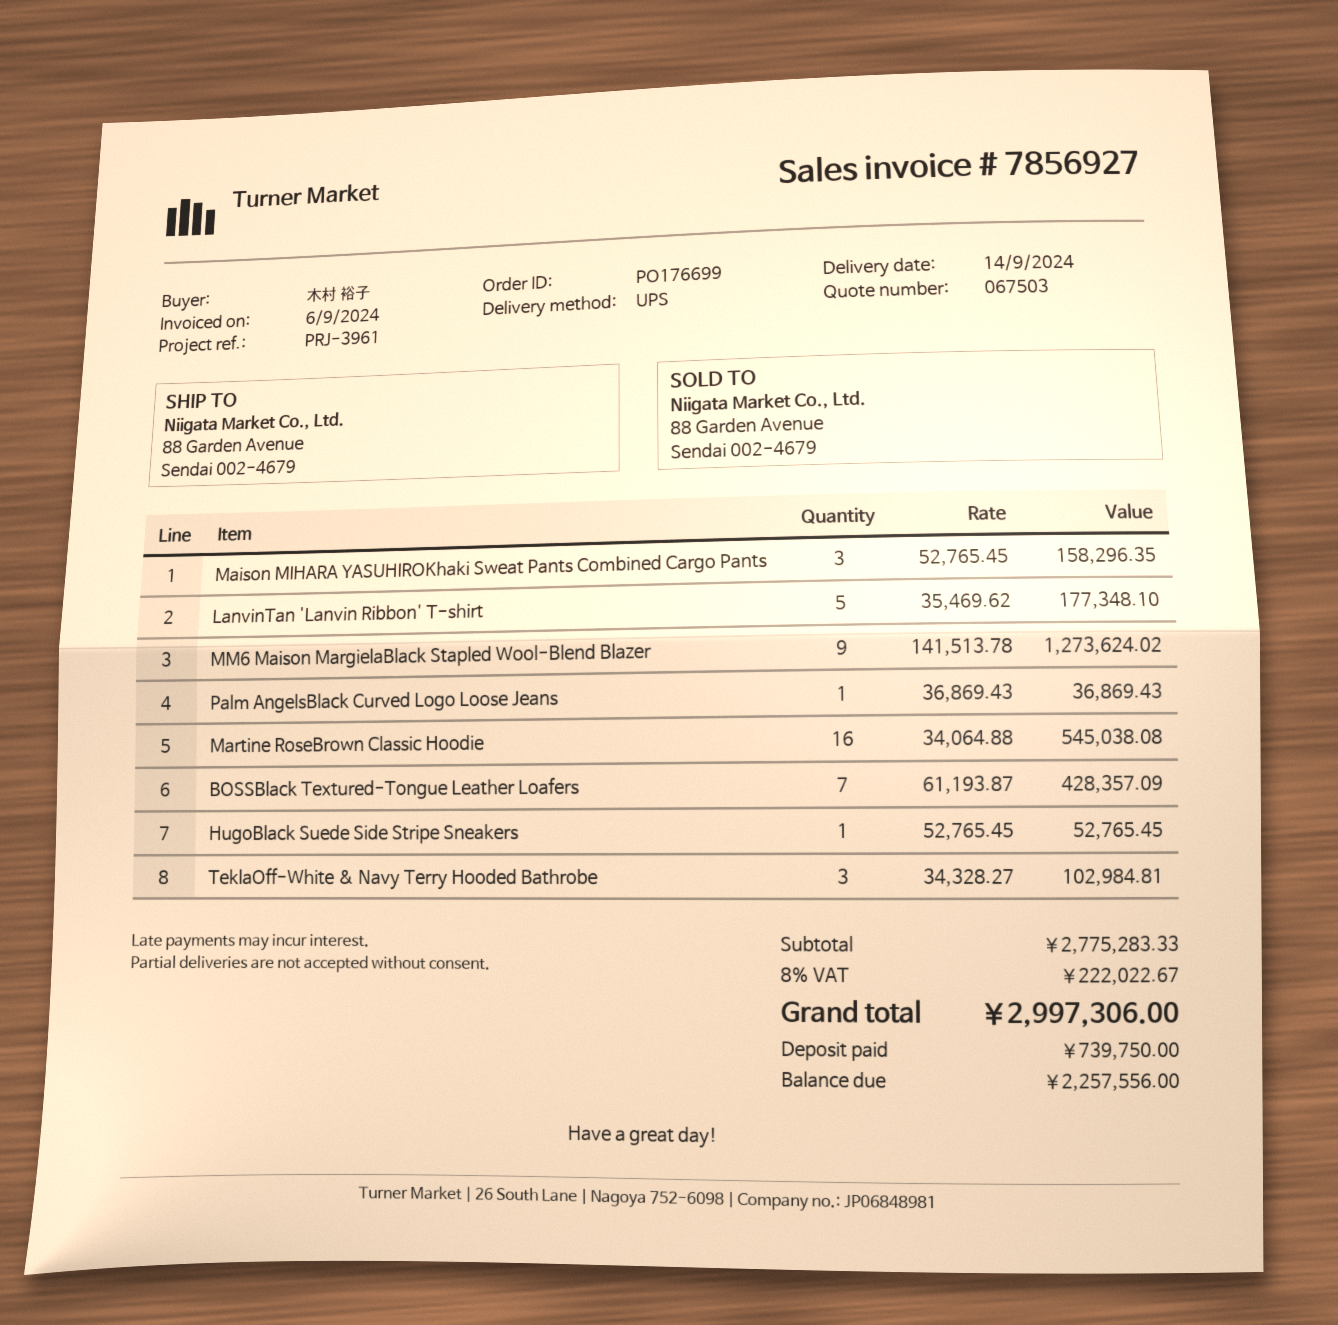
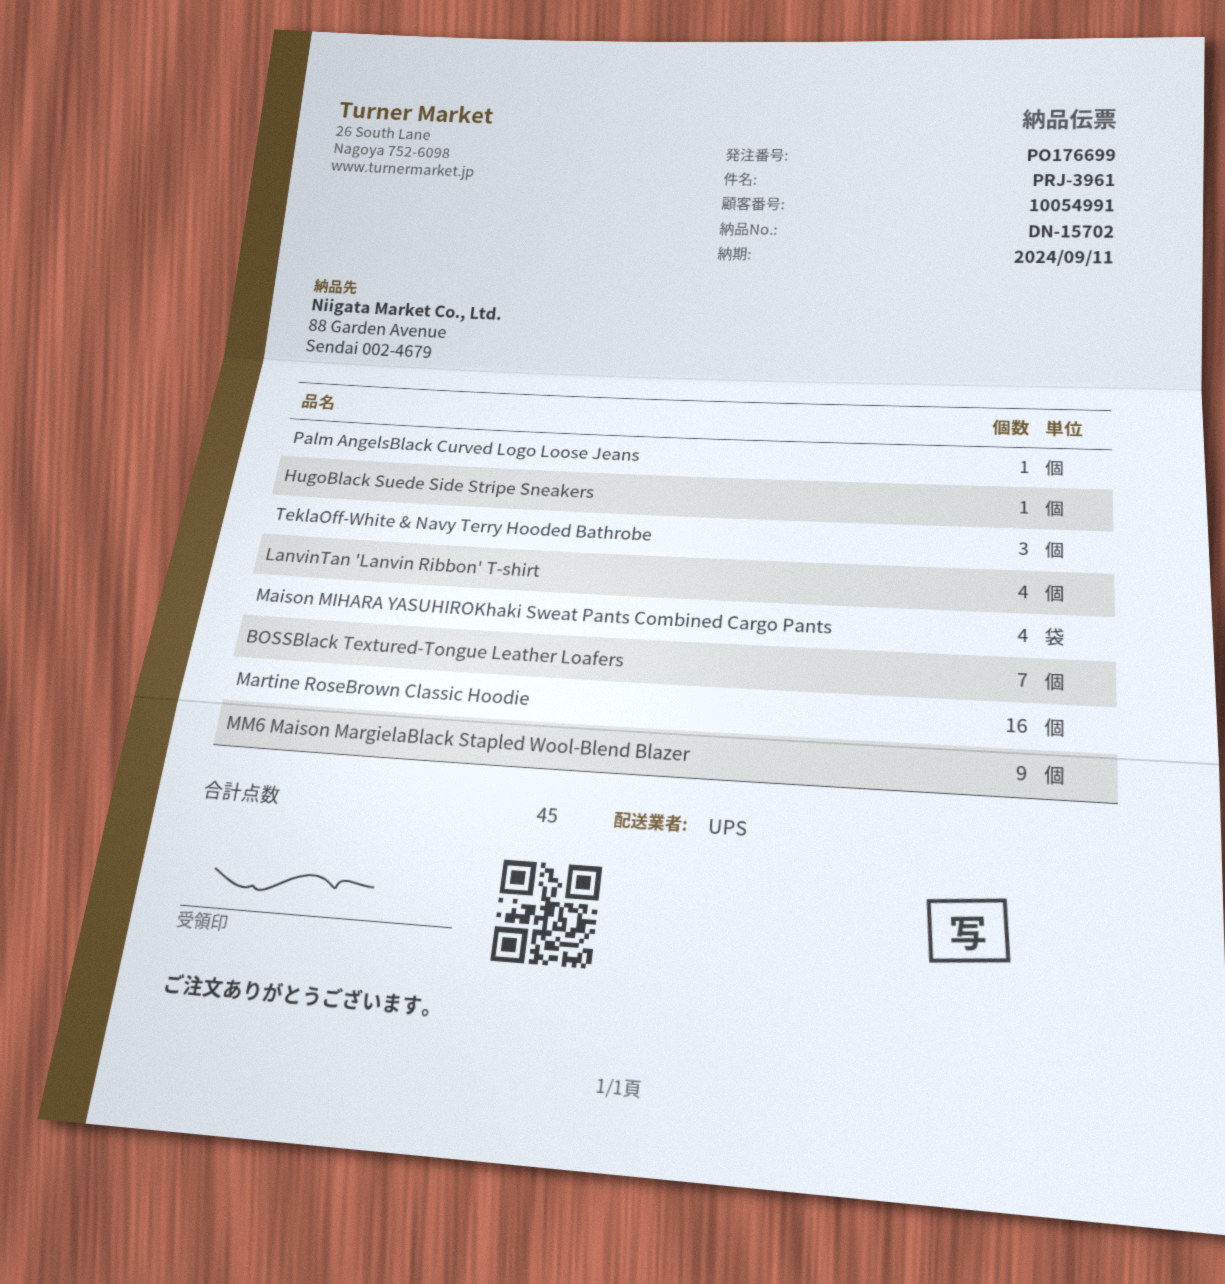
delivery date: 2024-09-14 -> 2024-09-11
Maison MIHARA YASUHIROKhaki Sweat Pants Combined Cargo Pants: 3 -> 4
LanvinTan 'Lanvin Ribbon' T-shirt: 5 -> 4

